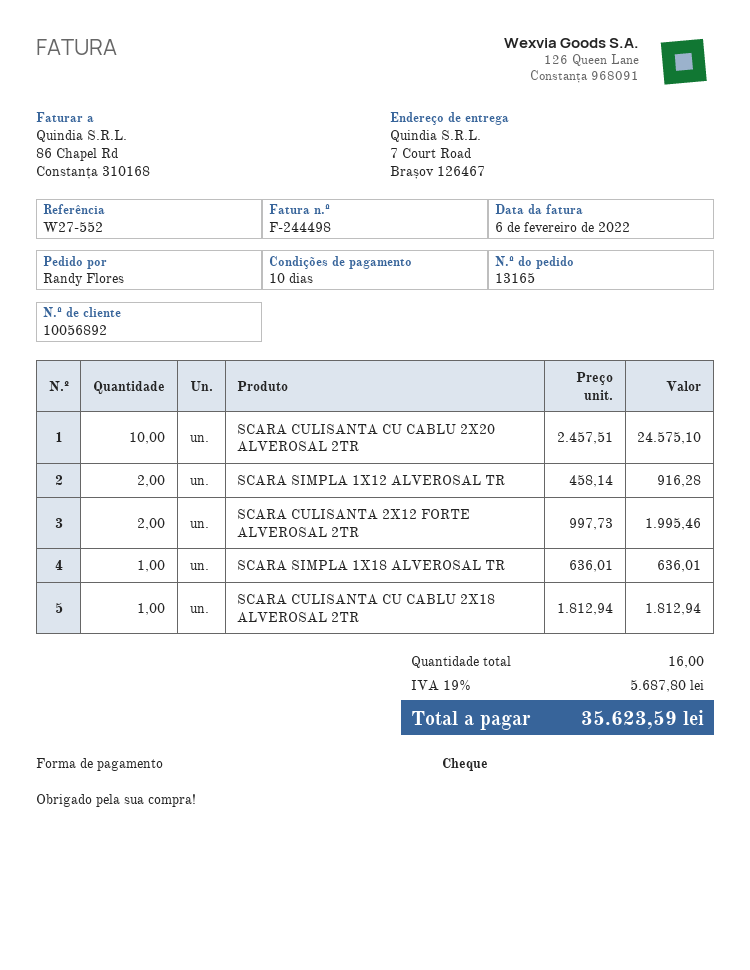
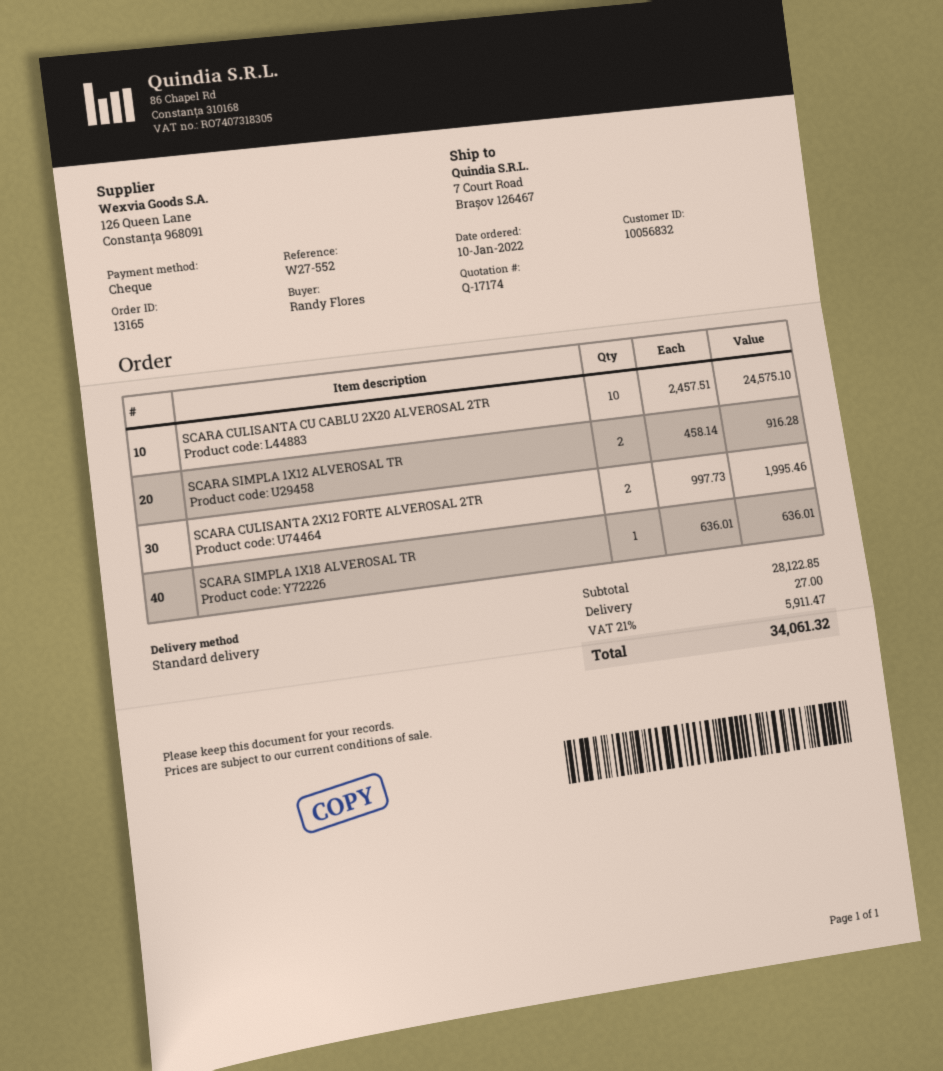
customer number: 10056892 -> 10056832
SCARA CULISANTA CU CABLU 2X18 ALVEROSAL 2TR: 1 x 1812.94 = 1812.94 -> none
shipping: none -> 27.00
tax: 19% = 5687.80 -> 21% = 5911.47
total: 35623.59 -> 34061.32

